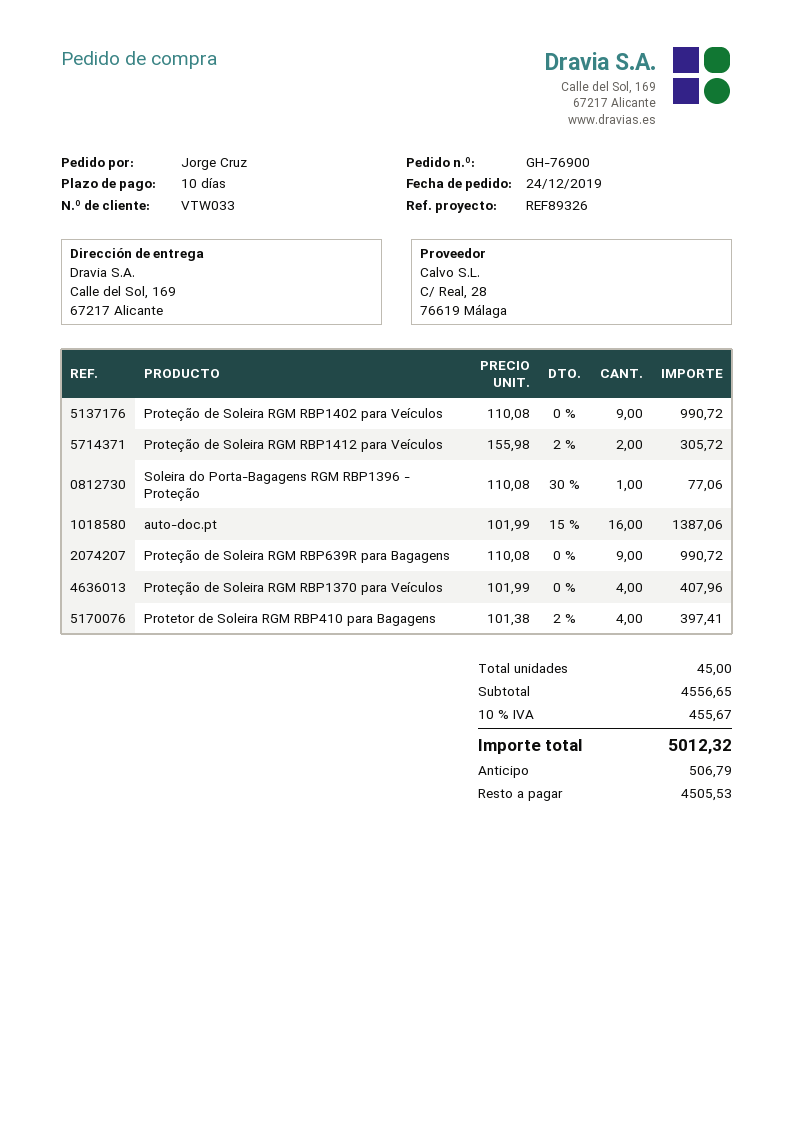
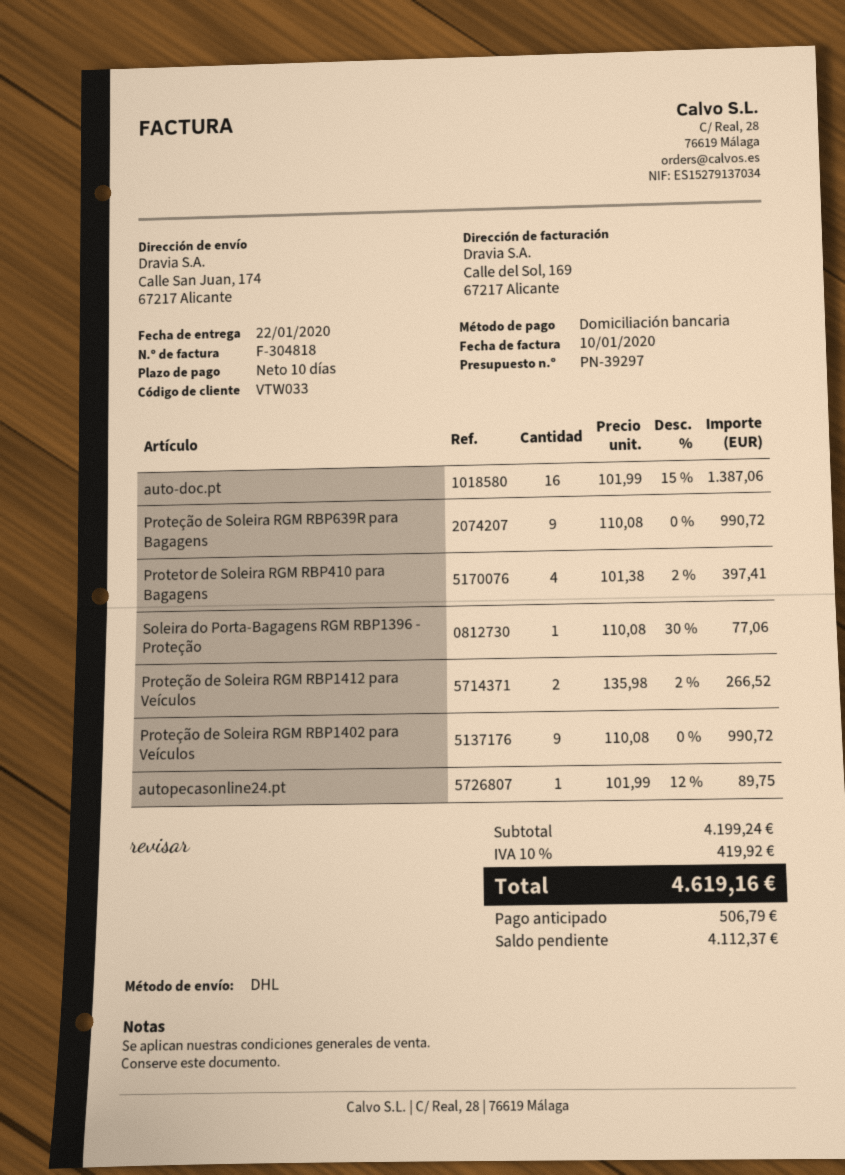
ship to: Calle del Sol, 169, 67217 Alicante -> Calle San Juan, 174, 67217 Alicante
Proteção de Soleira RGM RBP1412 para Veículos: 2 x 155.98 - 2% = 305.72 -> 2 x 135.98 - 2% = 266.52
Proteção de Soleira RGM RBP1370 para Veículos: 4 x 101.99 = 407.96 -> none
autopecasonline24.pt: none -> 1 x 101.99 - 12% = 89.75
subtotal: 4556.65 -> 4199.24
tax: 10% = 455.67 -> 10% = 419.92
total: 5012.32 -> 4619.16
balance: 4505.53 -> 4112.37

